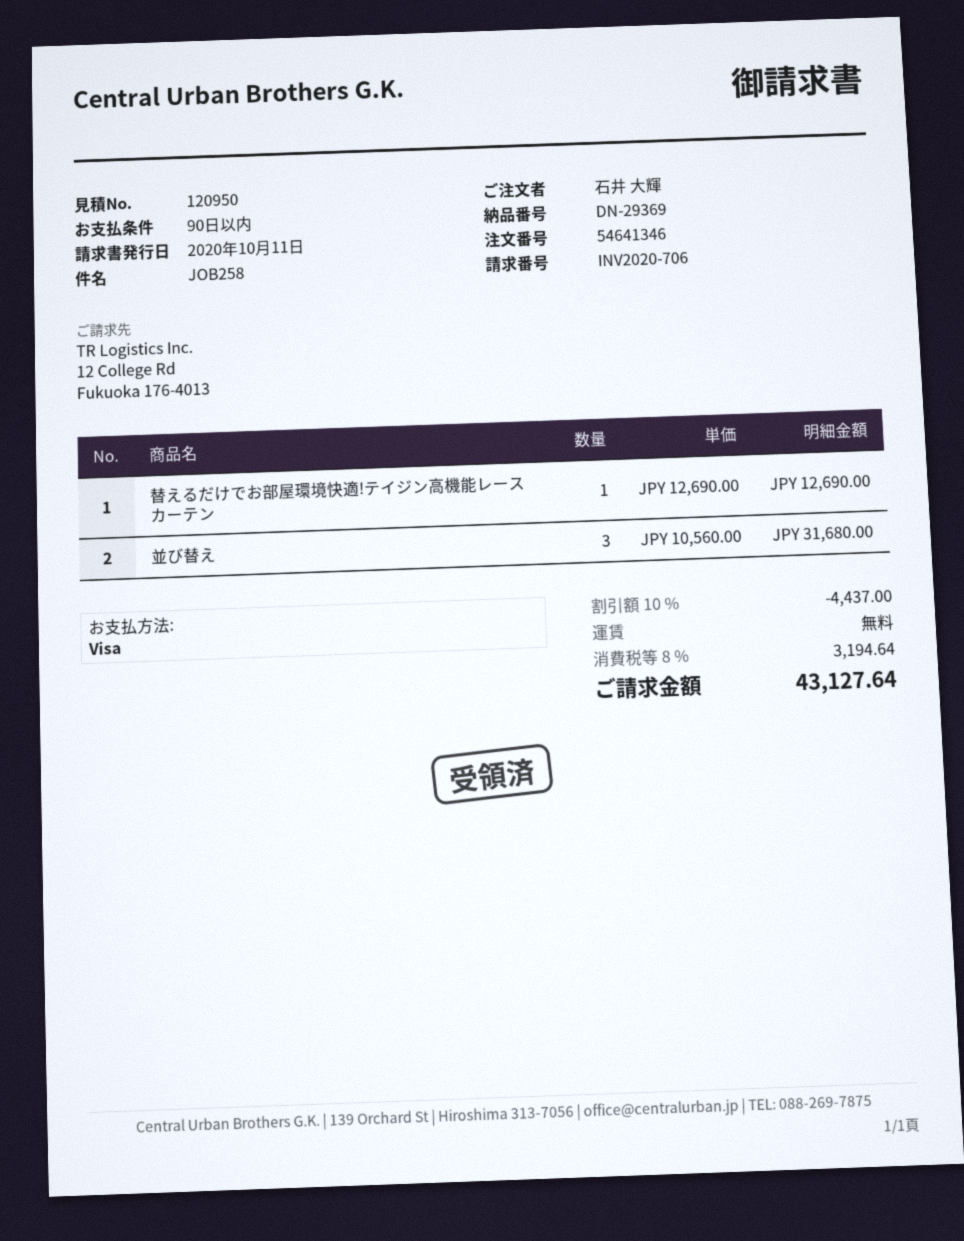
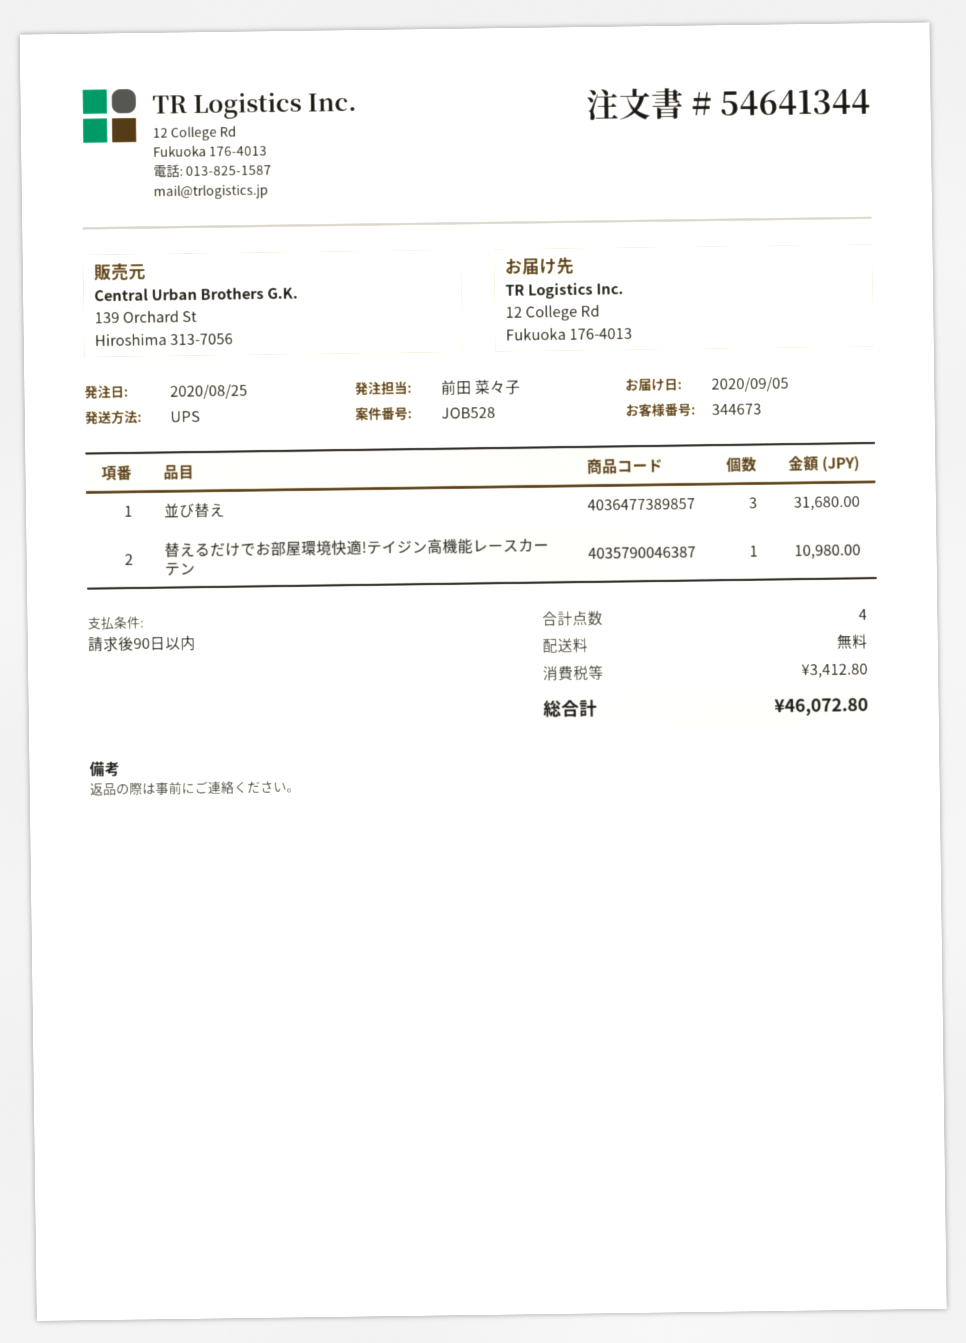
order number: 54641346 -> 54641344
reference: JOB258 -> JOB528
ordered by: 石井 大輝 -> 前田 菜々子
替えるだけでお部屋環境快適!テイジン高機能レースカーテン: 1 for 12690.00 -> 1 for 10980.00
discount: 10% = 4437.00 -> none
tax: 3194.64 -> 3412.80
total: 43127.64 -> 46072.80

